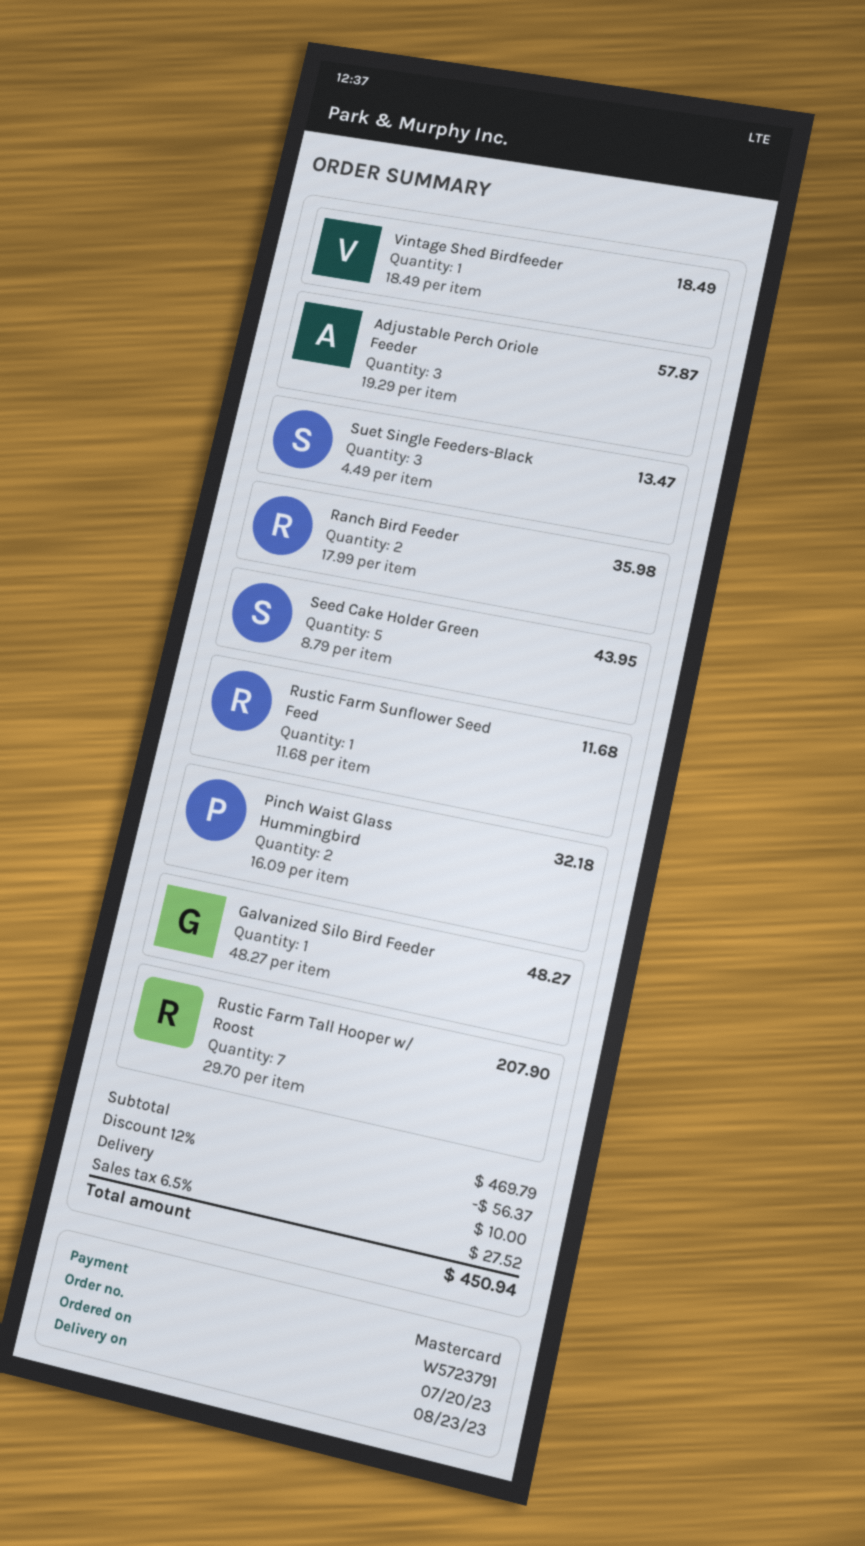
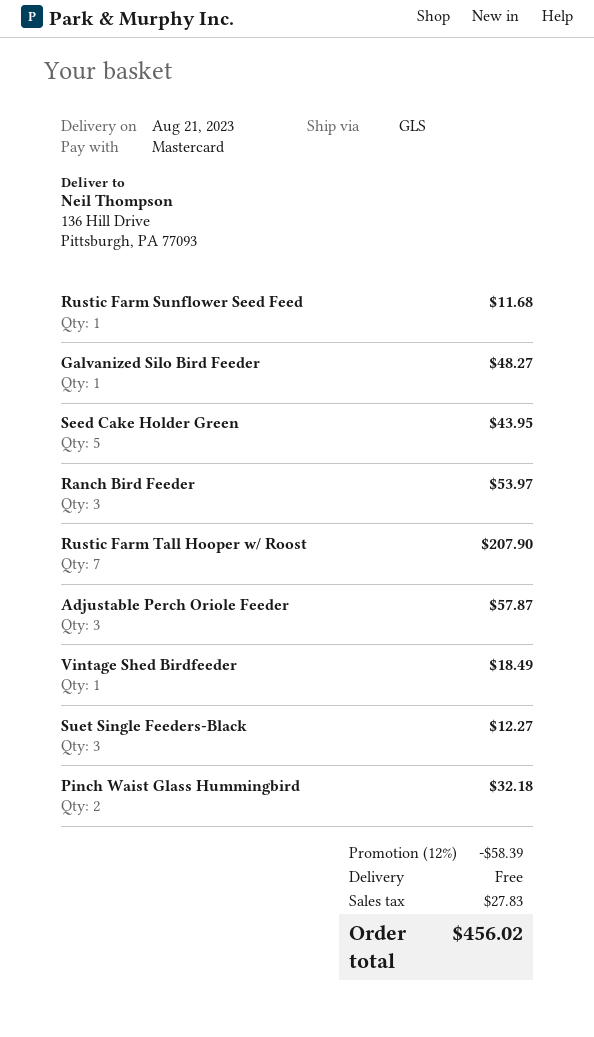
delivery date: 2023-08-23 -> 2023-08-21
Suet Single Feeders-Black: 3 for 13.47 -> 3 for 12.27
Ranch Bird Feeder: 2 for 35.98 -> 3 for 53.97
discount: 12% = 56.37 -> 12% = 58.39
shipping: 10.00 -> 0.00
tax: 27.52 -> 27.83
total: 450.94 -> 456.02

